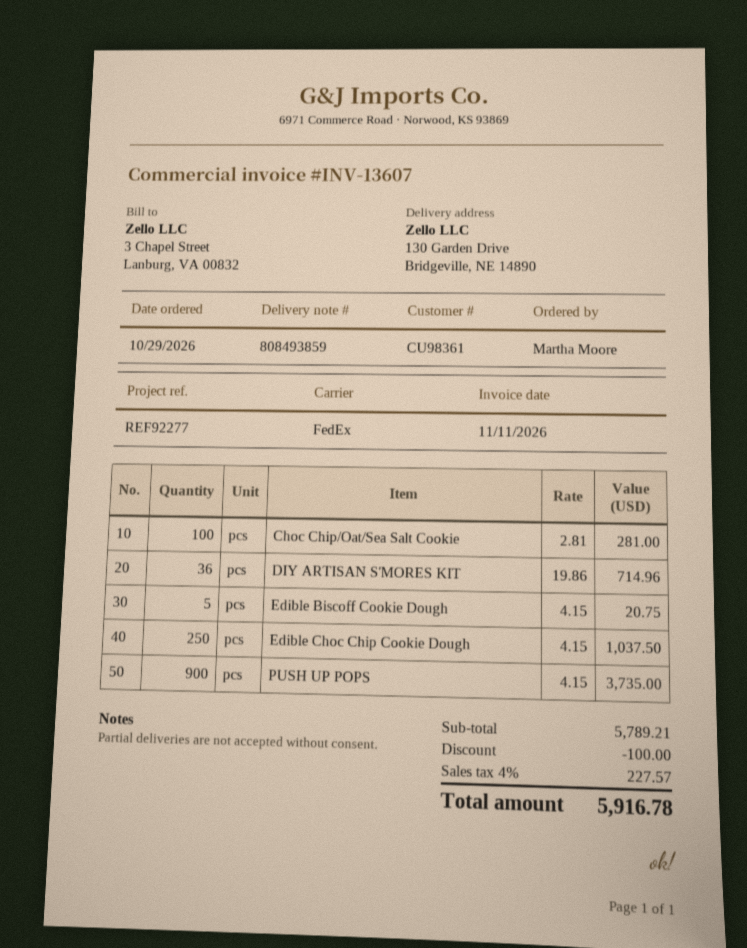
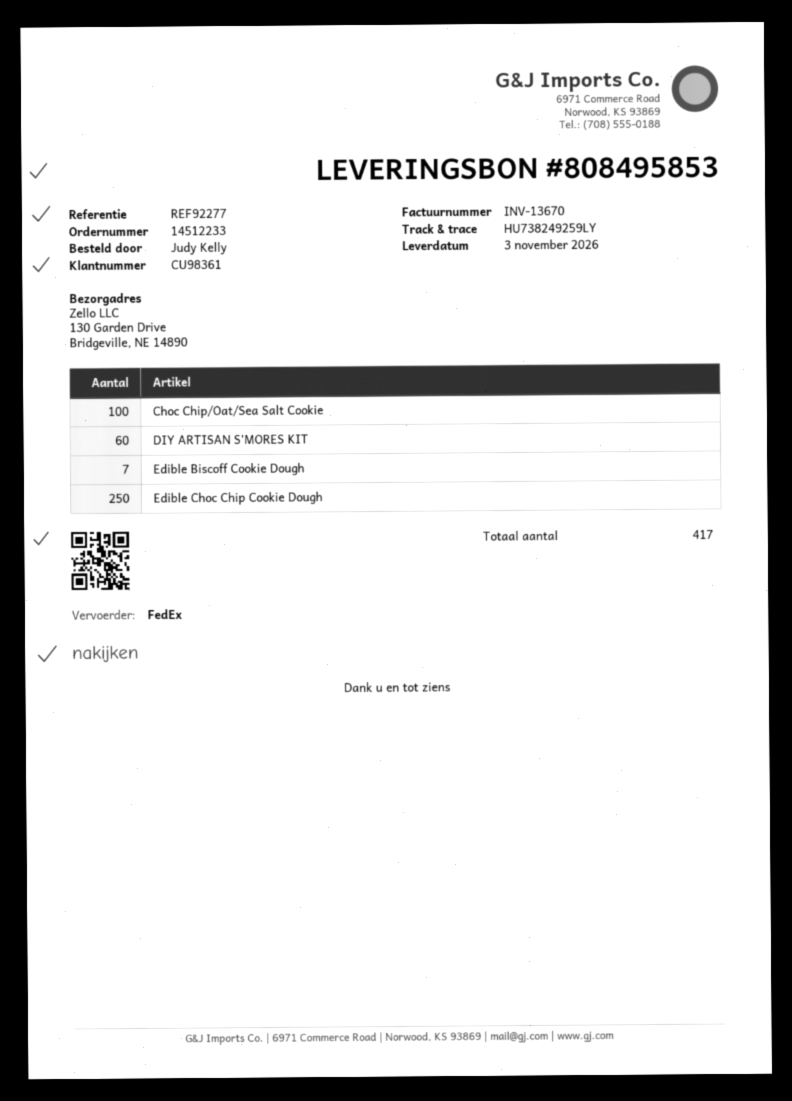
delivery note number: 808493859 -> 808495853
invoice number: INV-13607 -> INV-13670
ordered by: Martha Moore -> Judy Kelly
DIY ARTISAN S'MORES KIT: 36 -> 60
Edible Biscoff Cookie Dough: 5 -> 7
PUSH UP POPS: 900 -> none

